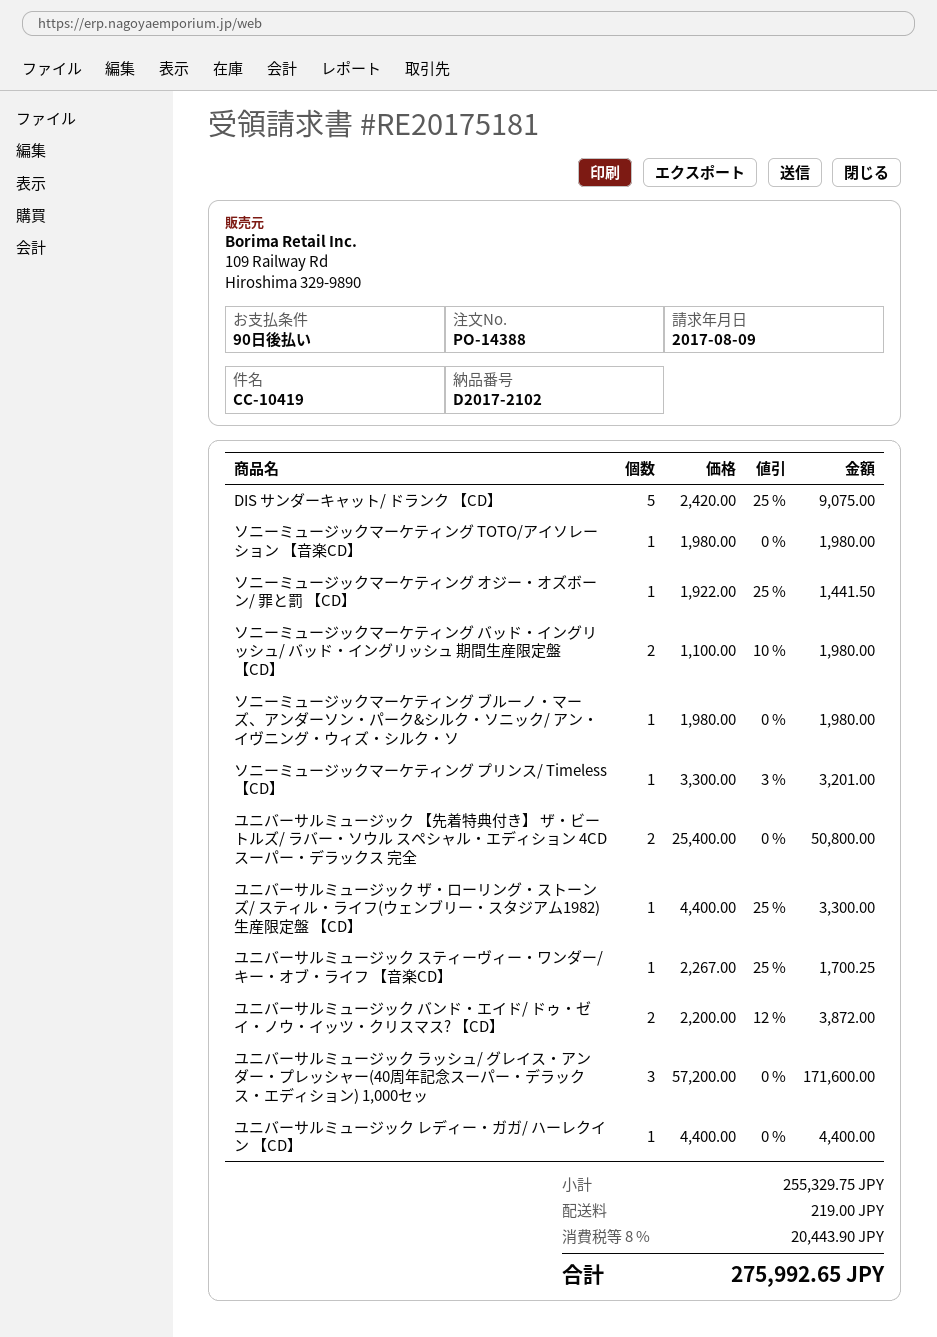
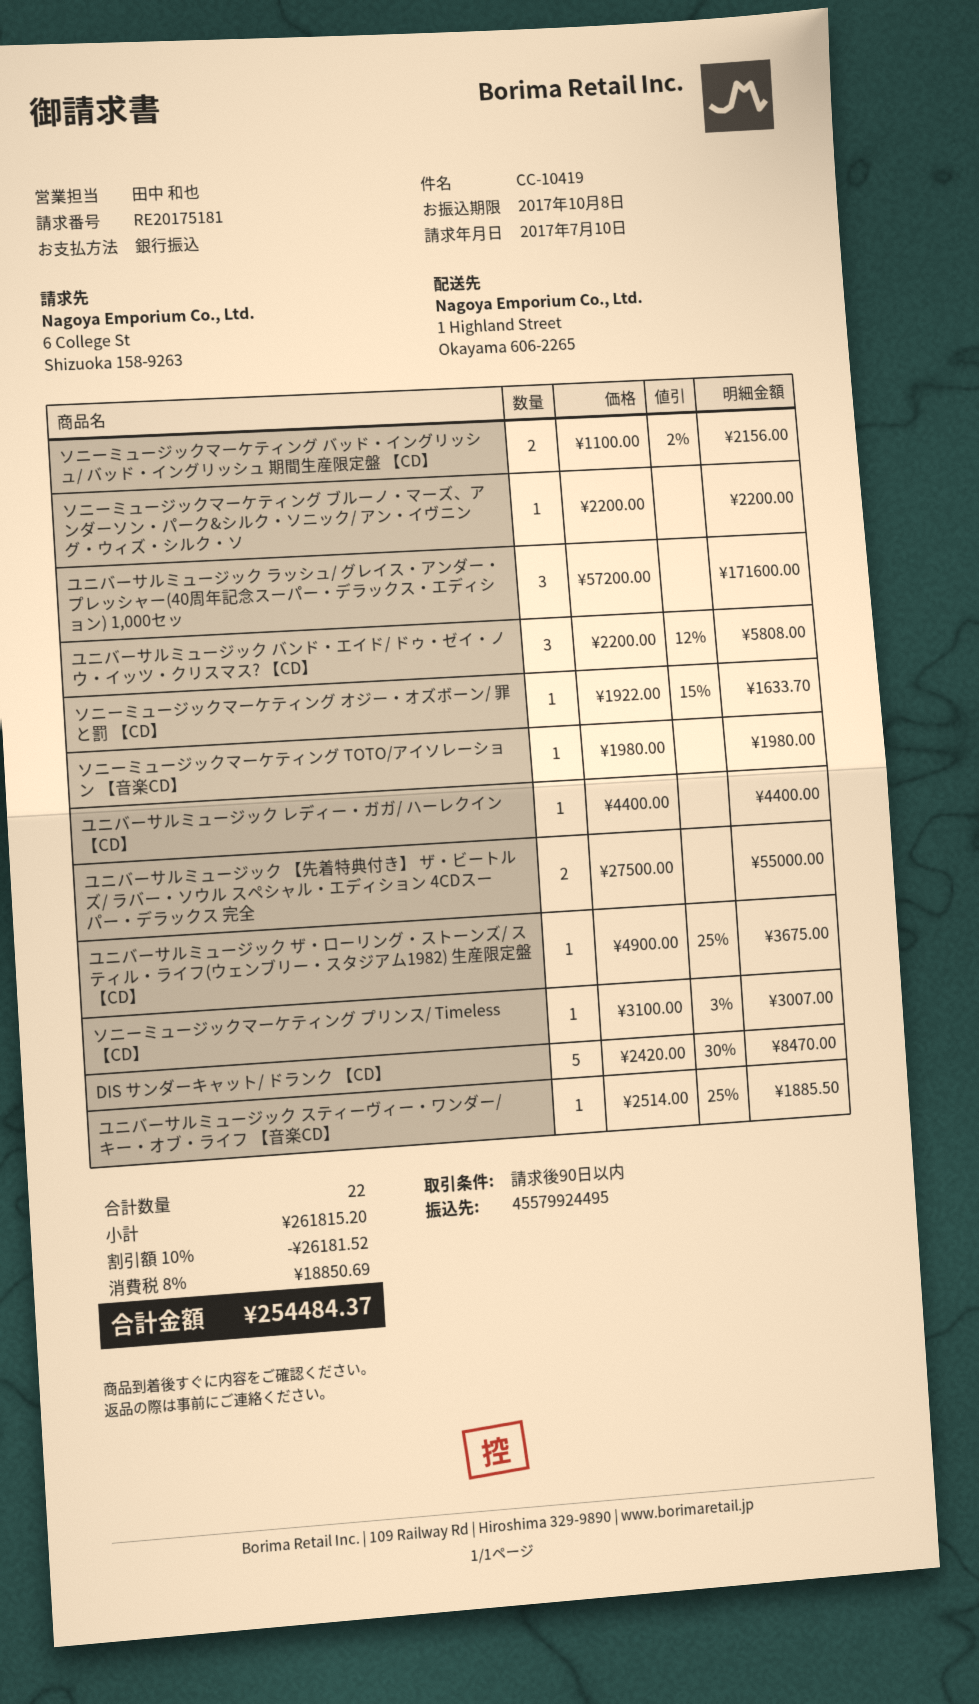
invoice date: 2017-08-09 -> 2017-07-10
DIS サンダーキャット/ ドランク 【CD】: 5 x 2420.00 - 25% = 9075.00 -> 5 x 2420.00 - 30% = 8470.00
ソニーミュージックマーケティング オジー・オズボーン/ 罪と罰 【CD】: 1 x 1922.00 - 25% = 1441.50 -> 1 x 1922.00 - 15% = 1633.70
ソニーミュージックマーケティング バッド・イングリッシュ/ バッド・イングリッシュ 期間生産限定盤 【CD】: 2 x 1100.00 - 10% = 1980.00 -> 2 x 1100.00 - 2% = 2156.00
ソニーミュージックマーケティング ブルーノ・マーズ、アンダーソン・パーク&シルク・ソニック/ アン・イヴニング・ウィズ・シルク・ソ: 1 x 1980.00 = 1980.00 -> 1 x 2200.00 = 2200.00
ソニーミュージックマーケティング プリンス/ Timeless 【CD】: 1 x 3300.00 - 3% = 3201.00 -> 1 x 3100.00 - 3% = 3007.00
ユニバーサルミュージック 【先着特典付き】 ザ・ビートルズ/ ラバー・ソウル スペシャル・エディション 4CDスーパー・デラックス 完全: 2 x 25400.00 = 50800.00 -> 2 x 27500.00 = 55000.00
ユニバーサルミュージック ザ・ローリング・ストーンズ/ スティル・ライフ(ウェンブリー・スタジアム1982) 生産限定盤 【CD】: 1 x 4400.00 - 25% = 3300.00 -> 1 x 4900.00 - 25% = 3675.00
ユニバーサルミュージック スティーヴィー・ワンダー/キー・オブ・ライフ 【音楽CD】: 1 x 2267.00 - 25% = 1700.25 -> 1 x 2514.00 - 25% = 1885.50
ユニバーサルミュージック バンド・エイド/ ドゥ・ゼイ・ノウ・イッツ・クリスマス? 【CD】: 2 x 2200.00 - 12% = 3872.00 -> 3 x 2200.00 - 12% = 5808.00
subtotal: 255329.75 -> 261815.20
discount: none -> 10% = 26181.52
shipping: 219.00 -> none
tax: 8% = 20443.90 -> 8% = 18850.69
total: 275992.65 -> 254484.37

